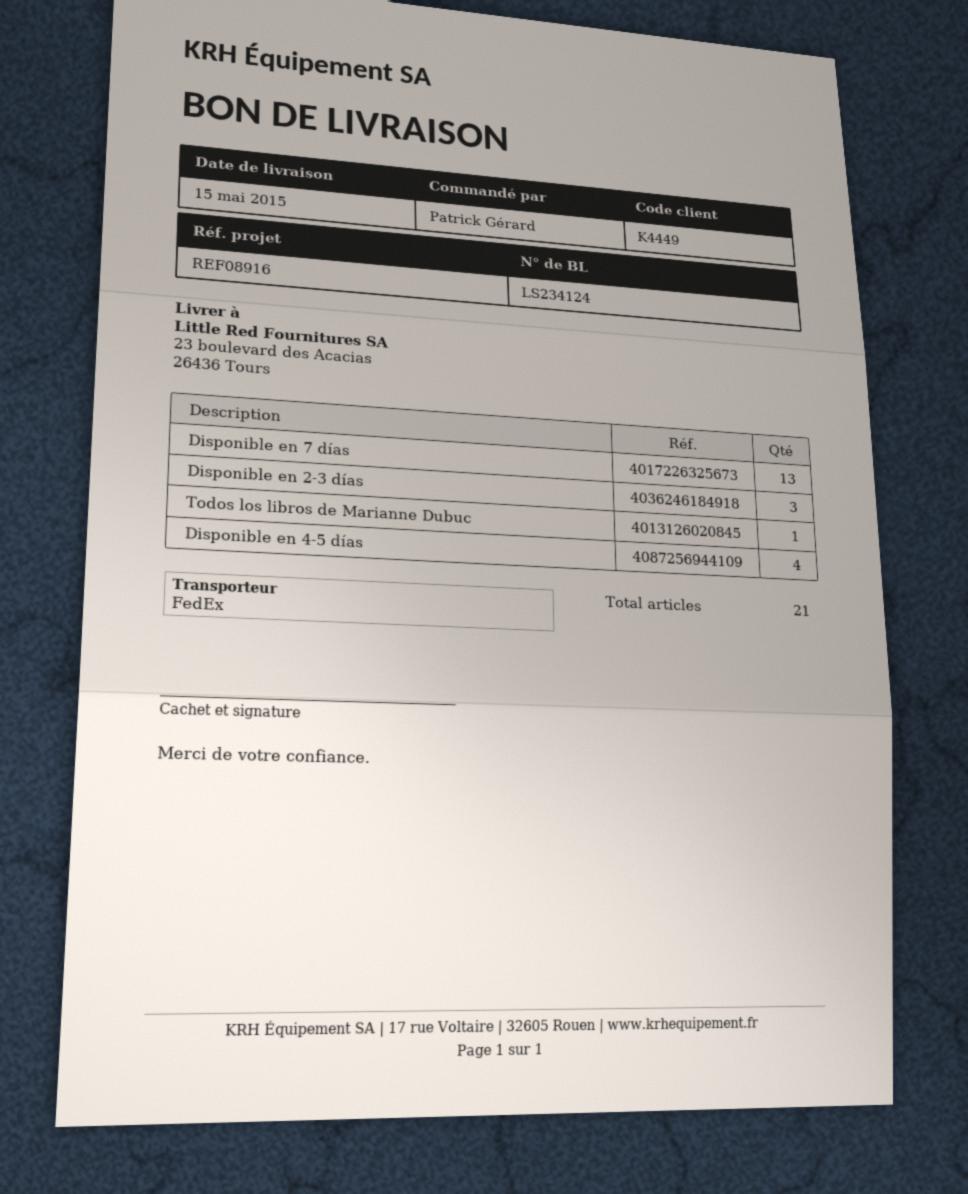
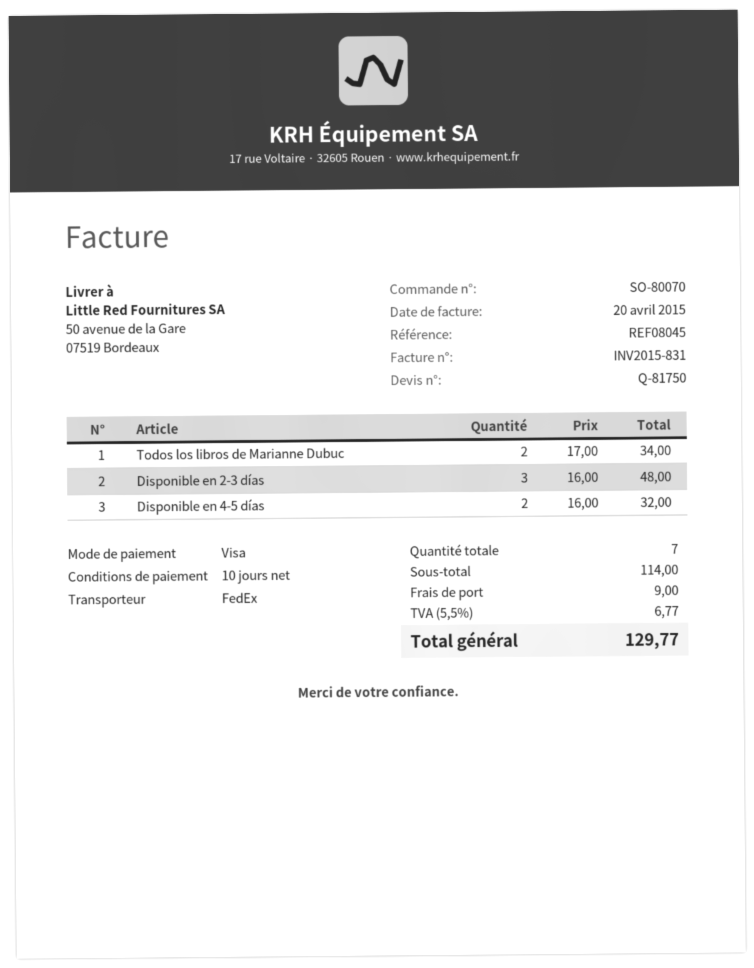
reference: REF08916 -> REF08045
ship to: 23 boulevard des Acacias, 26436 Tours -> 50 avenue de la Gare, 07519 Bordeaux
Disponible en 7 días: 13 -> none
Todos los libros de Marianne Dubuc: 1 -> 2
Disponible en 4-5 días: 4 -> 2
total quantity: 21 -> 7

